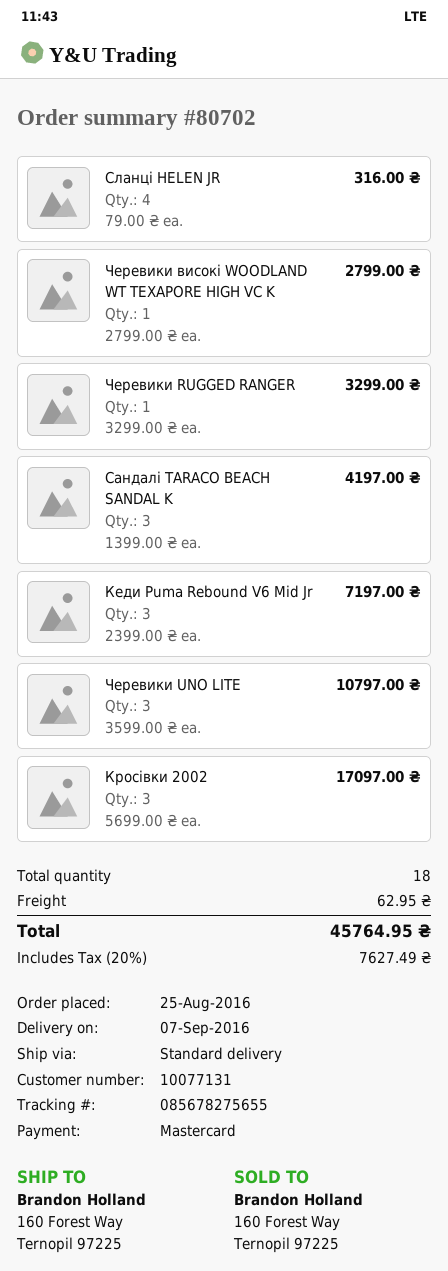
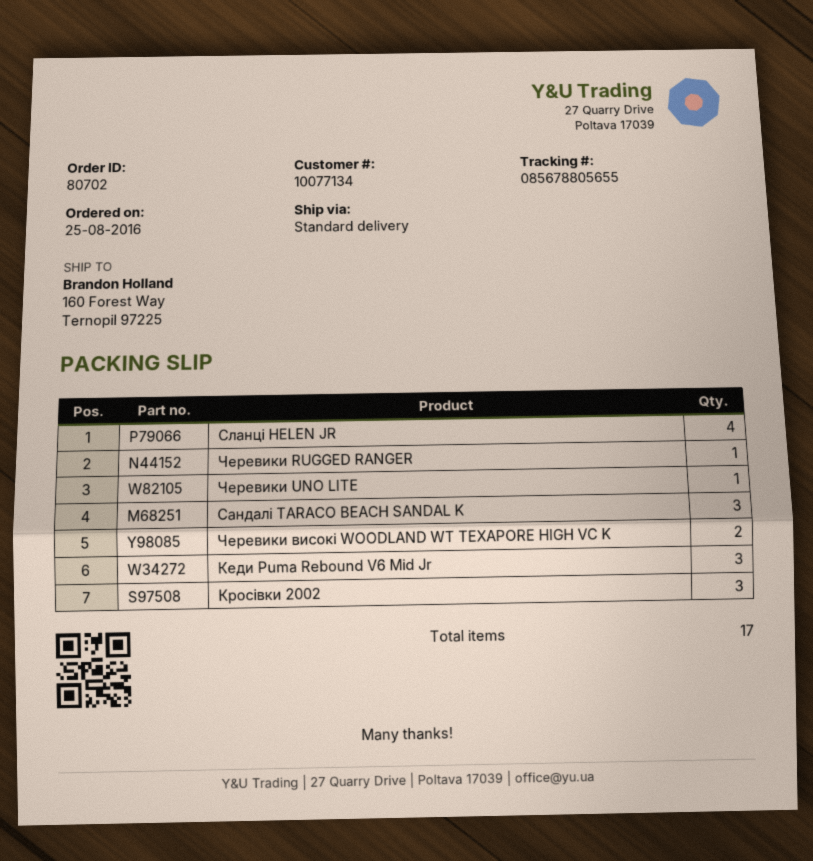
customer number: 10077131 -> 10077134
tracking number: 085678275655 -> 085678805655
Черевики високі WOODLAND WT TEXAPORE HIGH VC K: 1 -> 2
Черевики UNO LITE: 3 -> 1
total quantity: 18 -> 17

